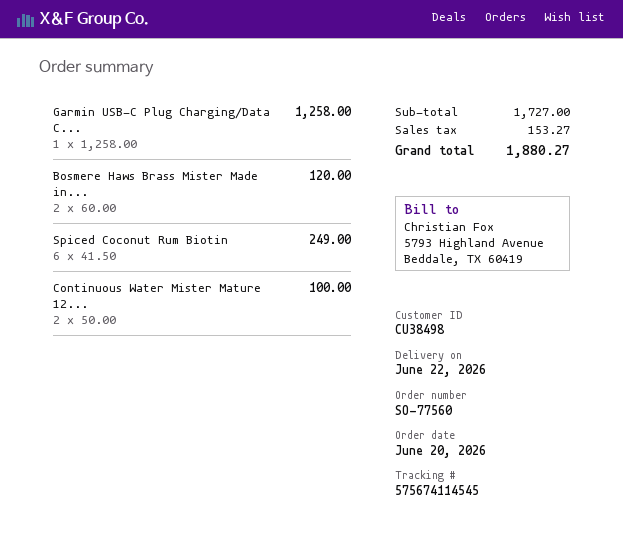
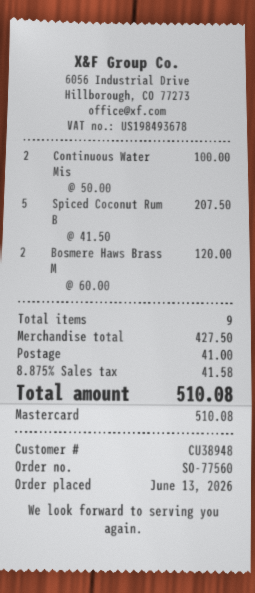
order date: 2026-06-20 -> 2026-06-13
customer number: CU38498 -> CU38948
Garmin USB-C Plug Charging/Data C...: 1 x 1258.00 = 1258.00 -> none
Spiced Coconut Rum Biotin: 6 x 41.50 = 249.00 -> 5 x 41.50 = 207.50
subtotal: 1727.00 -> 427.50
shipping: none -> 41.00
tax: 153.27 -> 41.58
total: 1880.27 -> 510.08

